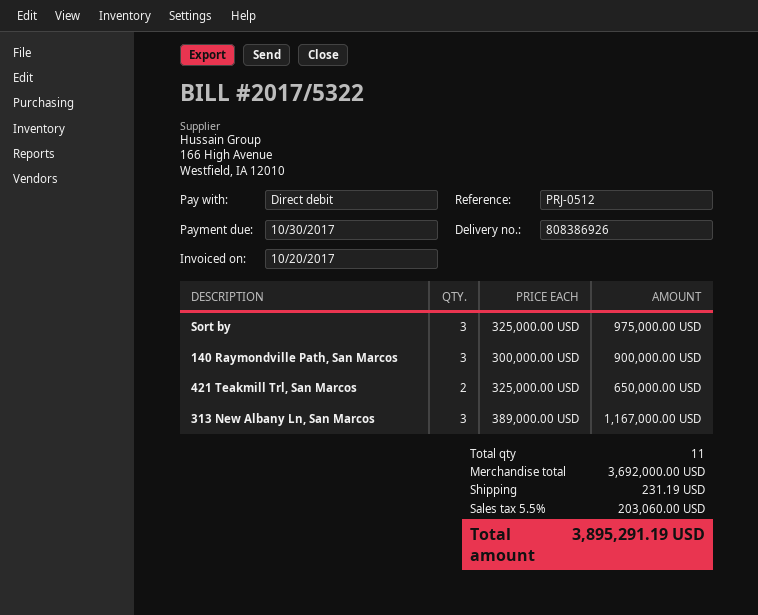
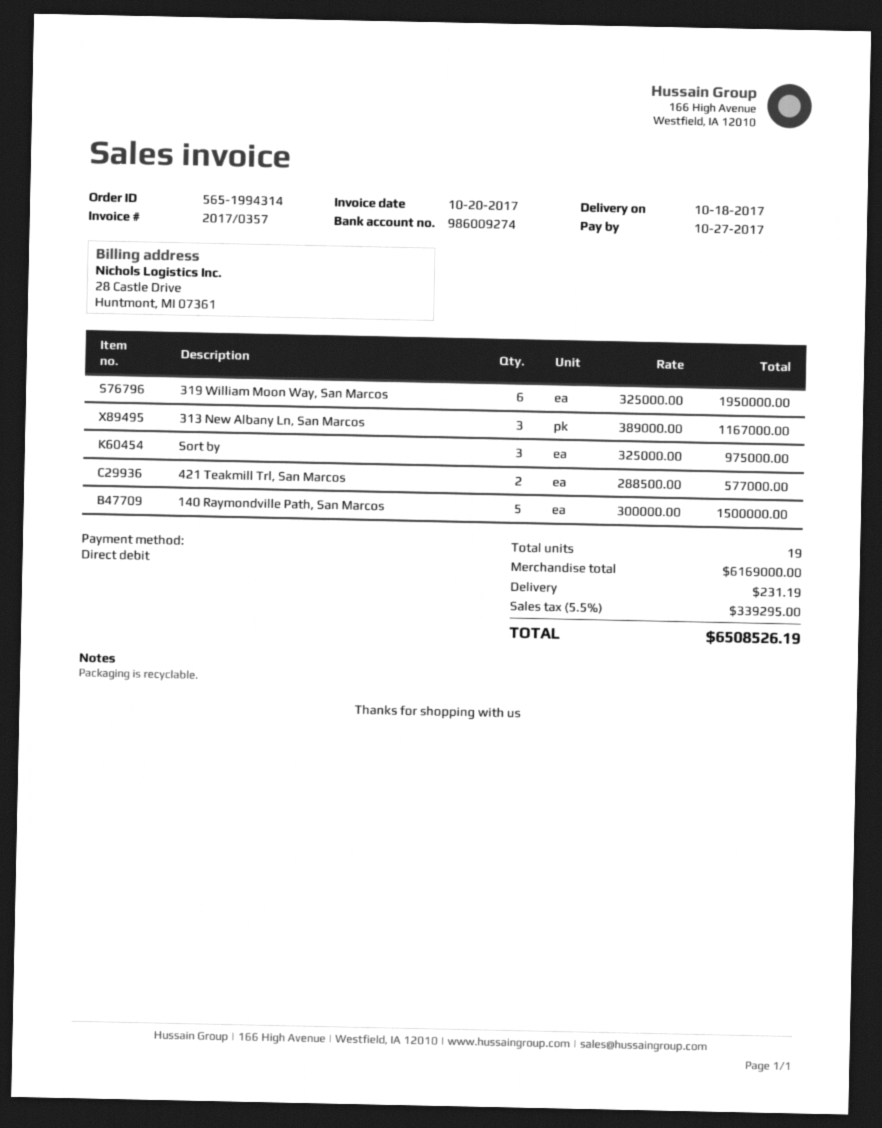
invoice number: 2017/5322 -> 2017/0357
due date: 2017-10-30 -> 2017-10-27
140 Raymondville Path, San Marcos: 3 x 300000.00 = 900000.00 -> 5 x 300000.00 = 1500000.00
421 Teakmill Trl, San Marcos: 2 x 325000.00 = 650000.00 -> 2 x 288500.00 = 577000.00
319 William Moon Way, San Marcos: none -> 6 x 325000.00 = 1950000.00
total quantity: 11 -> 19
subtotal: 3692000.00 -> 6169000.00
tax: 5.5% = 203060.00 -> 5.5% = 339295.00
total: 3895291.19 -> 6508526.19

